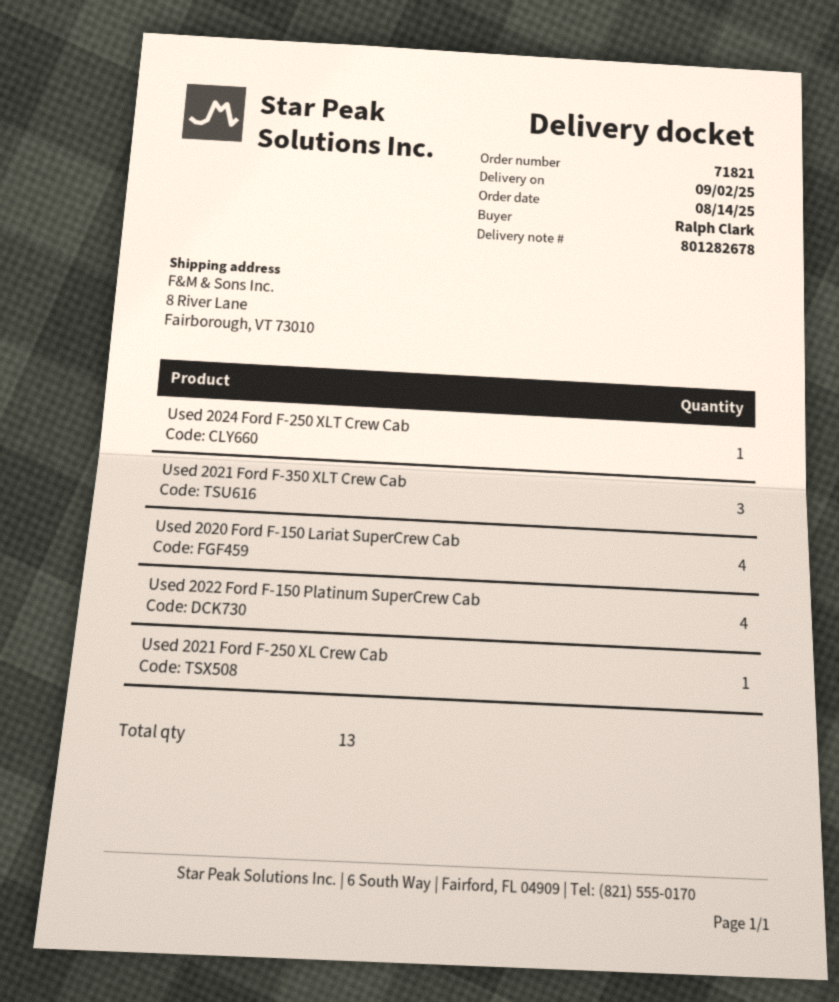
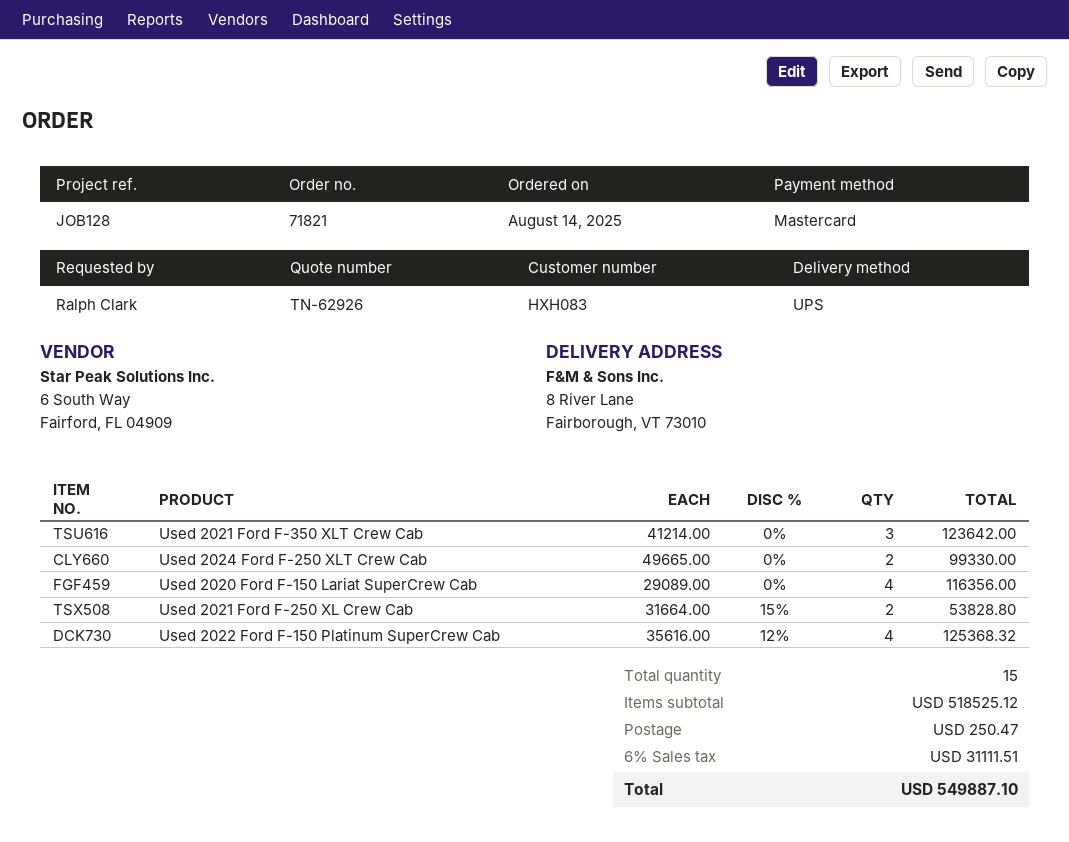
Used 2024 Ford F-250 XLT Crew Cab: 1 -> 2
Used 2021 Ford F-250 XL Crew Cab: 1 -> 2
total quantity: 13 -> 15

